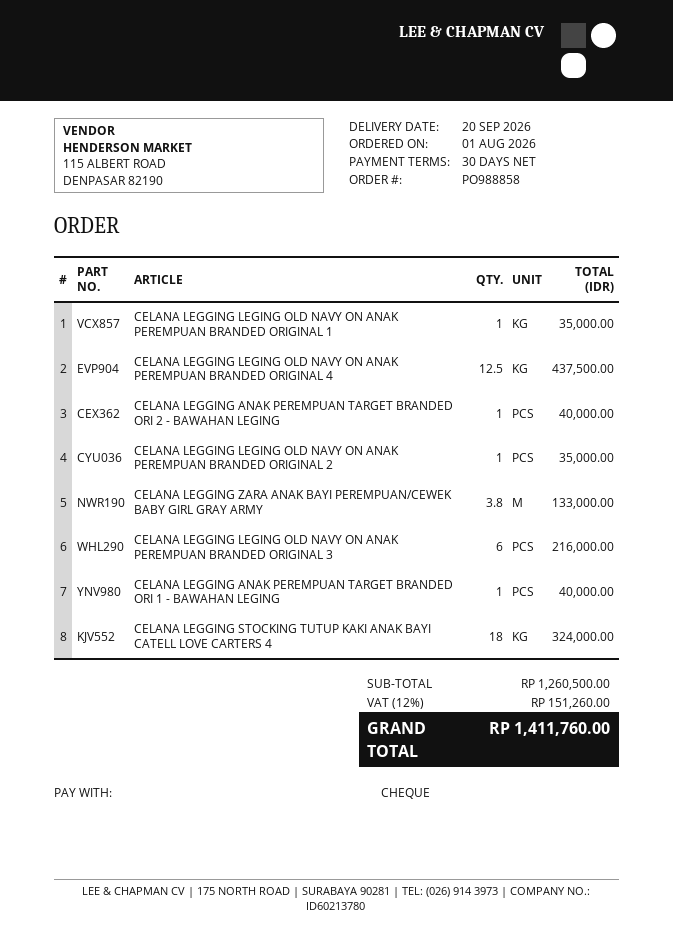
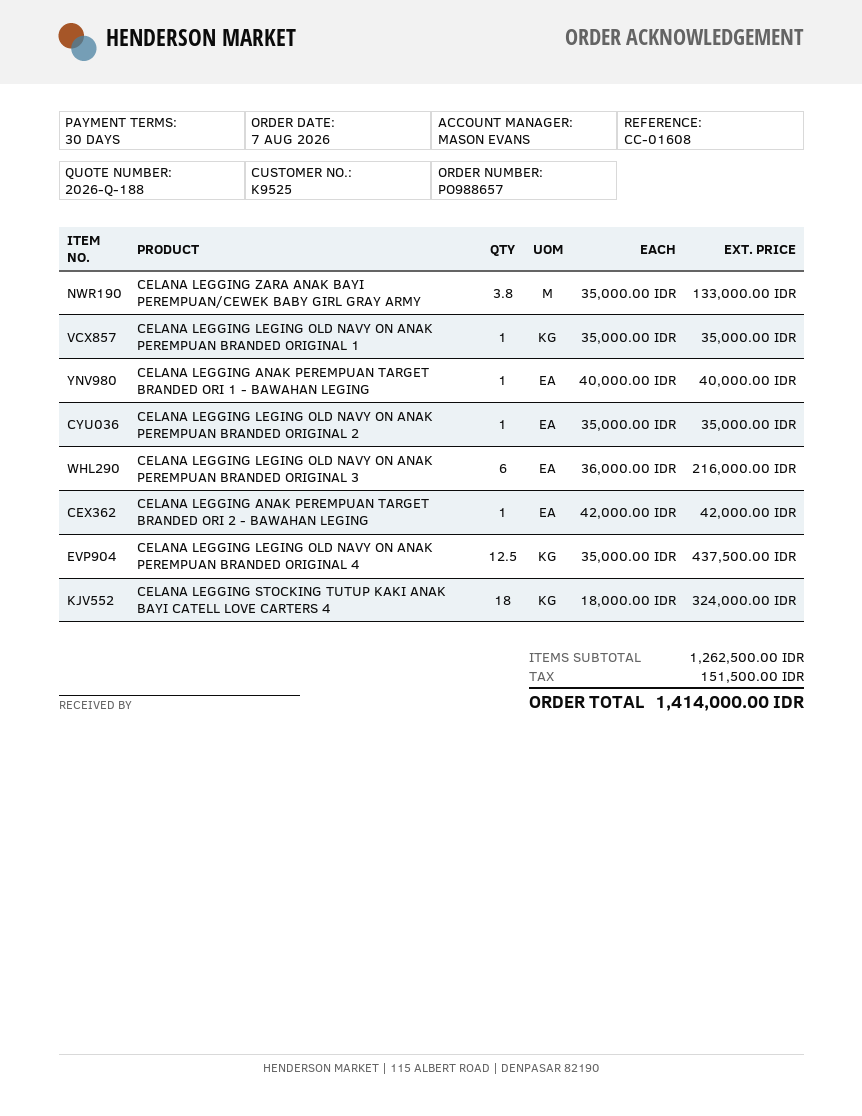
order number: PO988858 -> PO988657
order date: 2026-08-01 -> 2026-08-07
CELANA LEGGING ANAK PEREMPUAN TARGET BRANDED ORI 2 - BAWAHAN LEGING: 1 for 40000.00 -> 1 for 42000.00
subtotal: 1260500.00 -> 1262500.00
tax: 151260.00 -> 151500.00
total: 1411760.00 -> 1414000.00

